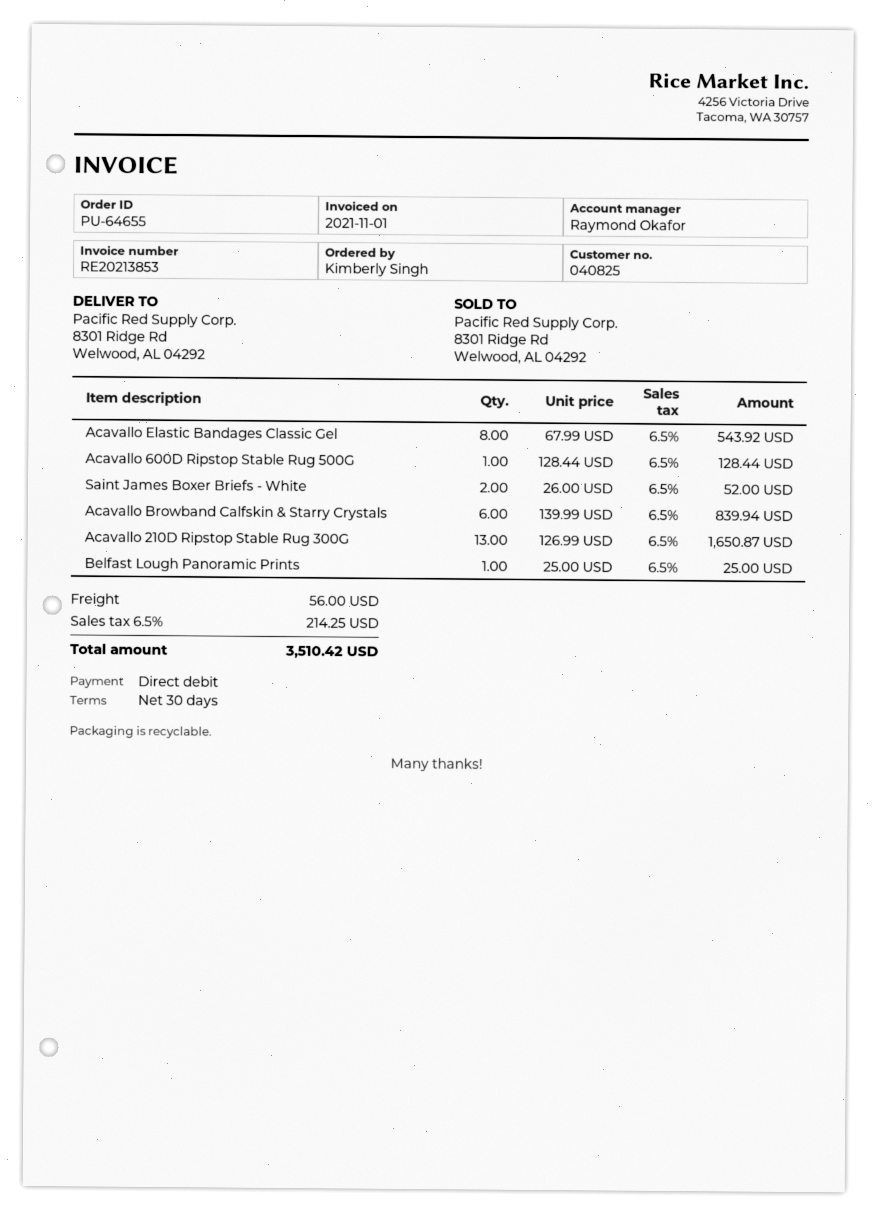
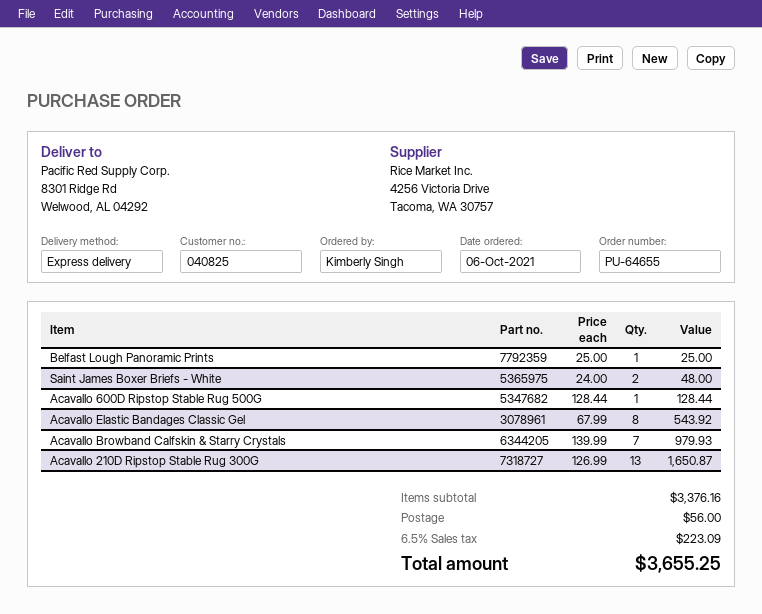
Saint James Boxer Briefs - White: 2 x 26.00 = 52.00 -> 2 x 24.00 = 48.00
Acavallo Browband Calfskin & Starry Crystals: 6 x 139.99 = 839.94 -> 7 x 139.99 = 979.93
tax: 6.5% = 214.25 -> 6.5% = 223.09
total: 3510.42 -> 3655.25

